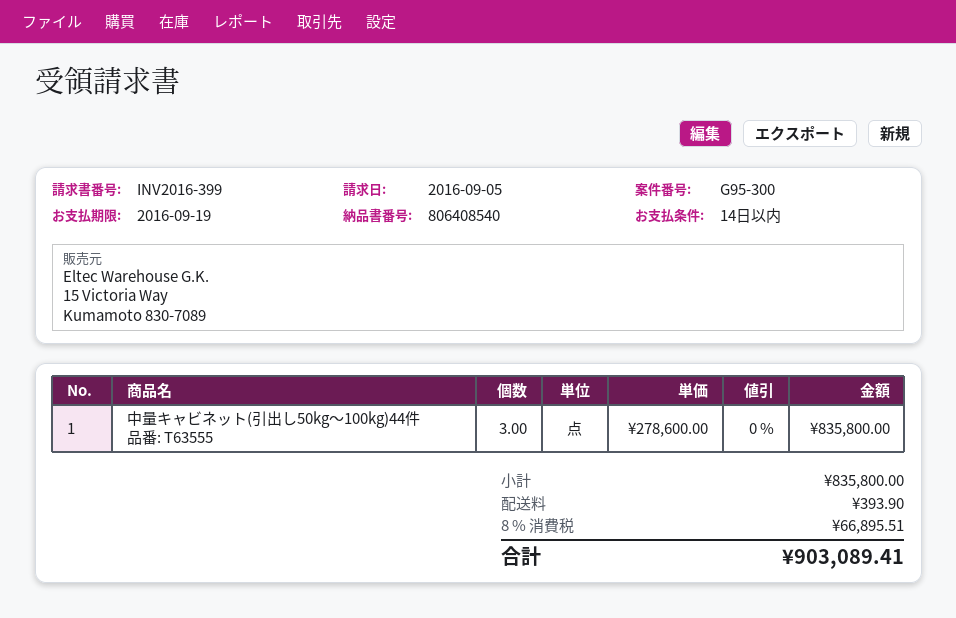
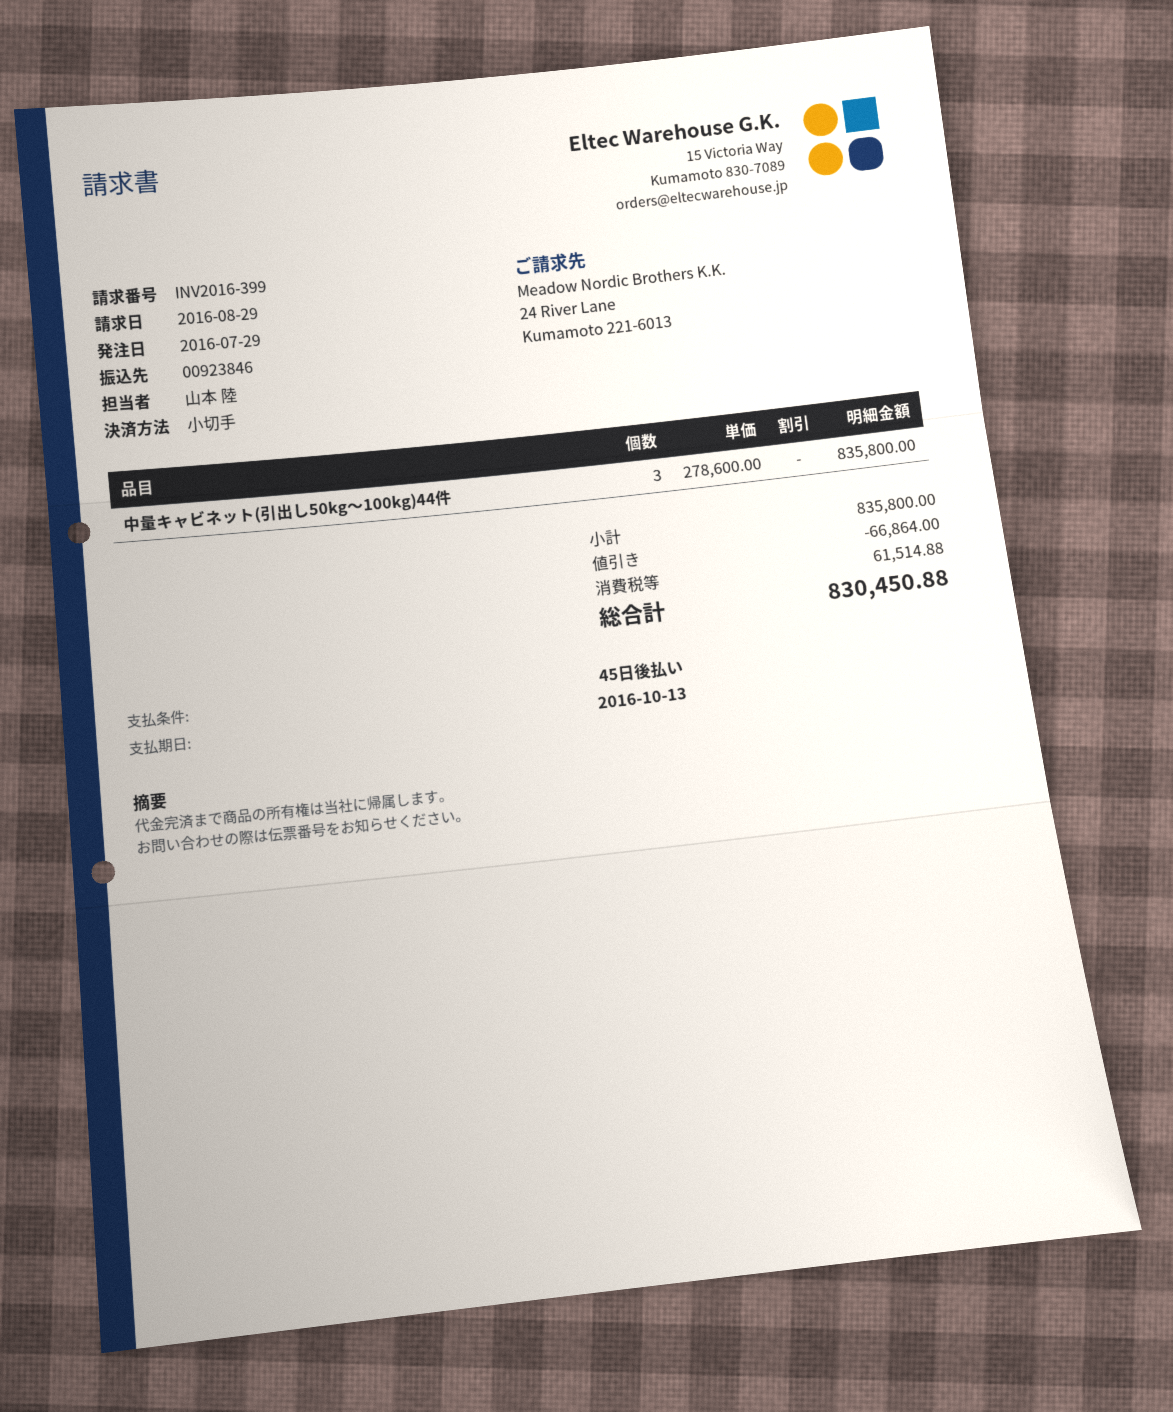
invoice date: 2016-09-05 -> 2016-08-29
payment terms: 14 days -> 45 days
due date: 2016-09-19 -> 2016-10-13
discount: none -> 66864.00
shipping: 393.90 -> none
tax: 66895.51 -> 61514.88
total: 903089.41 -> 830450.88

